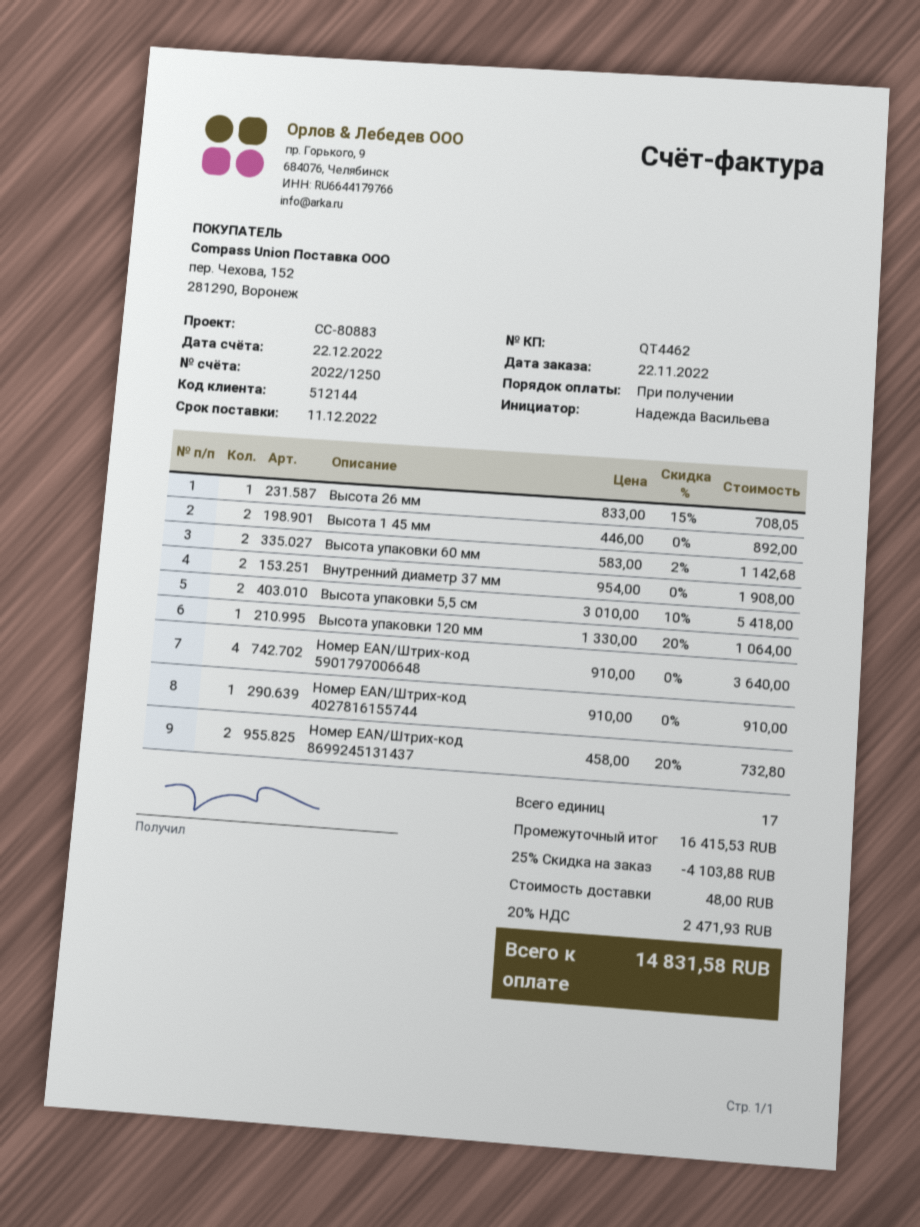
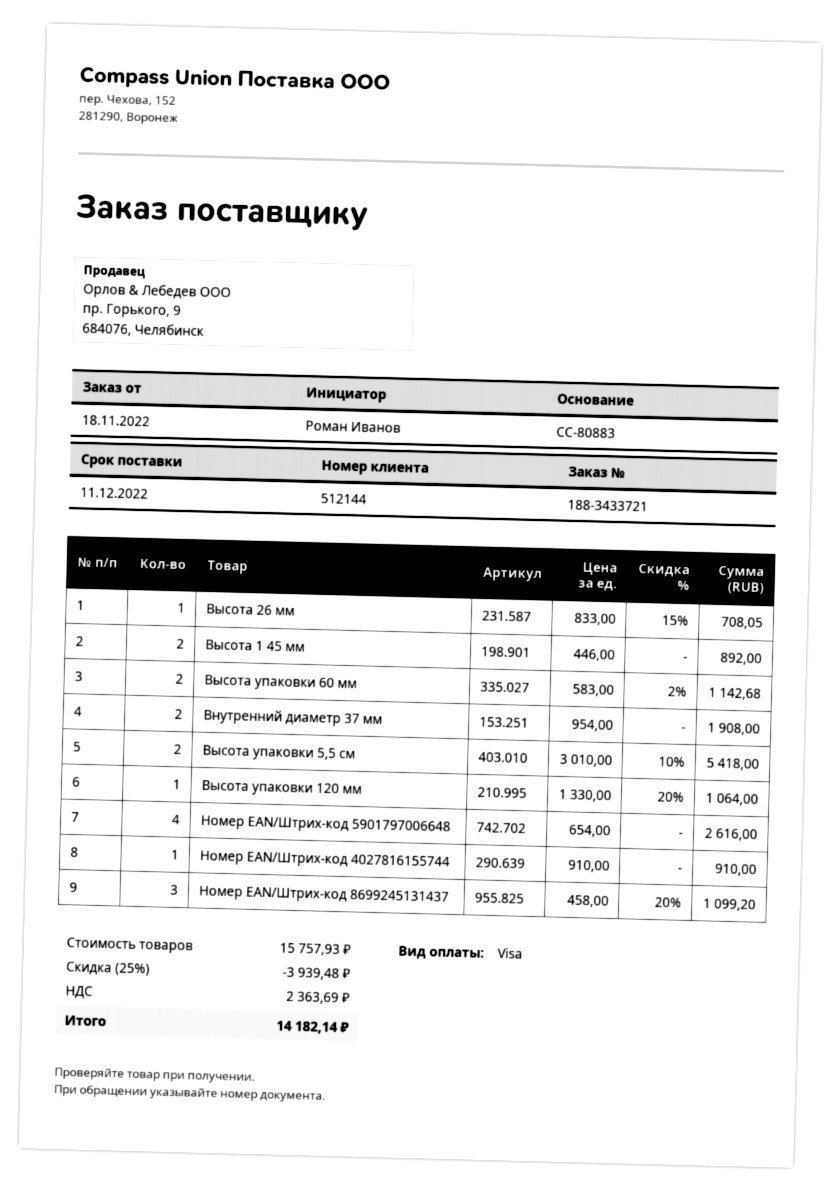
order date: 2022-11-22 -> 2022-11-18
ordered by: Надежда Васильева -> Роман Иванов
Номер EAN/Штрих-код 5901797006648: 4 x 910.00 = 3640.00 -> 4 x 654.00 = 2616.00
Номер EAN/Штрих-код 8699245131437: 2 x 458.00 - 20% = 732.80 -> 3 x 458.00 - 20% = 1099.20
subtotal: 16415.53 -> 15757.93
discount: 25% = 4103.88 -> 25% = 3939.48
shipping: 48.00 -> none
tax: 2471.93 -> 2363.69
total: 14831.58 -> 14182.14

